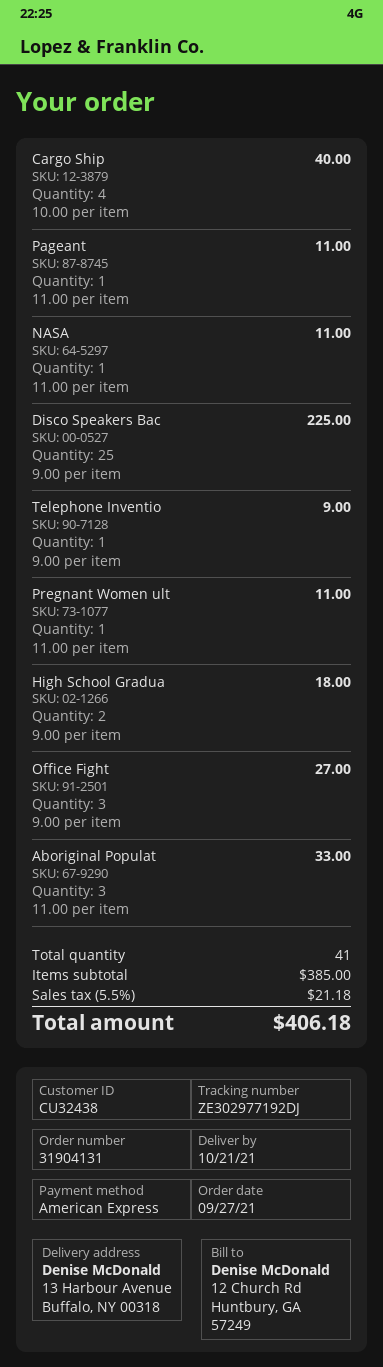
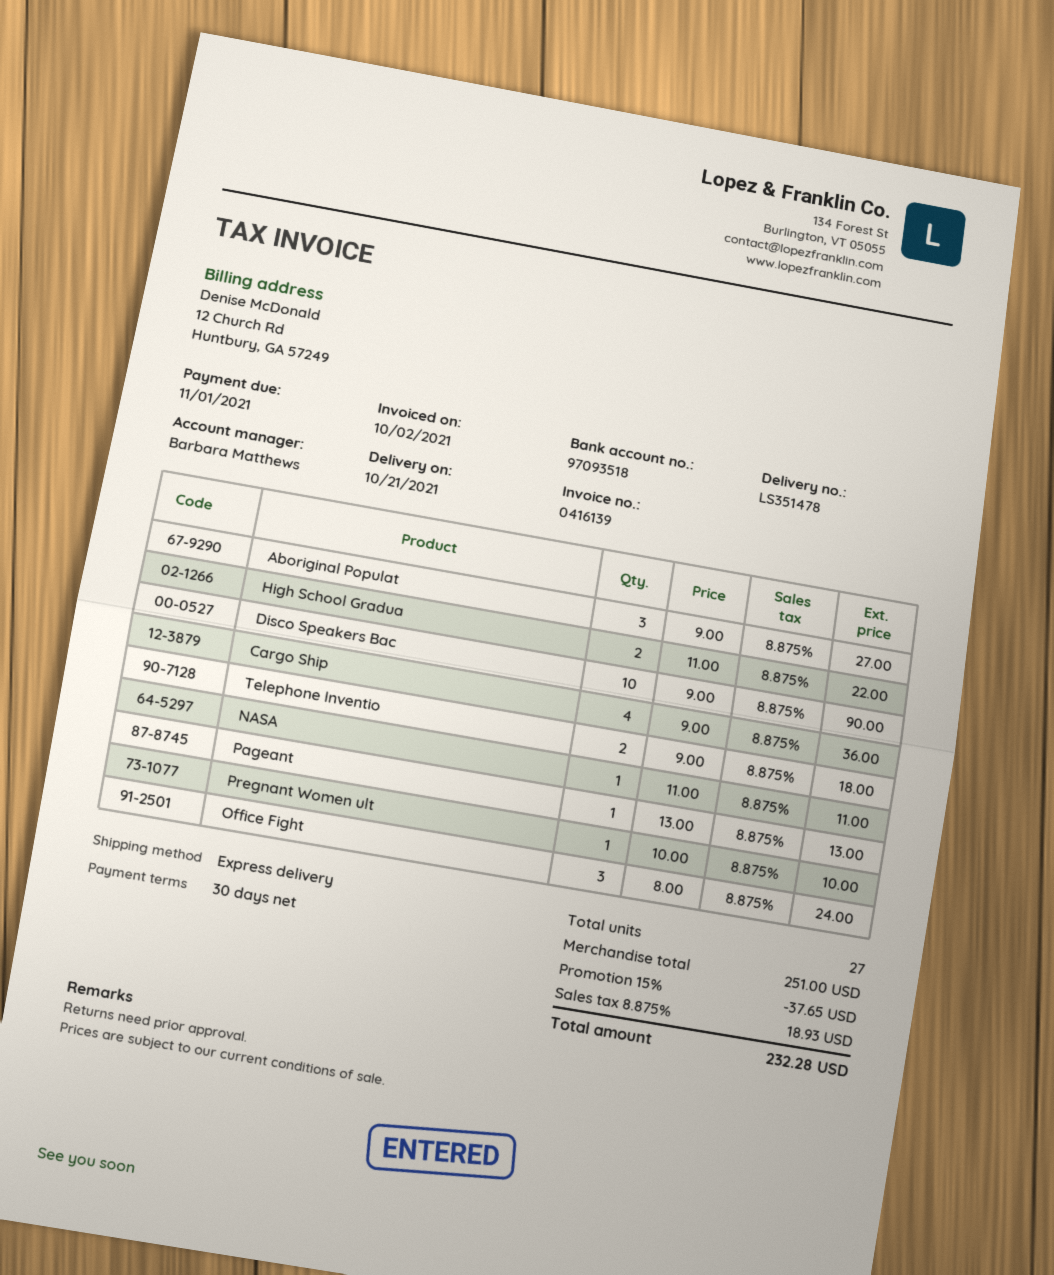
Cargo Ship: 4 x 10.00 = 40.00 -> 4 x 9.00 = 36.00
Pageant: 1 x 11.00 = 11.00 -> 1 x 13.00 = 13.00
Disco Speakers Bac: 25 x 9.00 = 225.00 -> 10 x 9.00 = 90.00
Telephone Inventio: 1 x 9.00 = 9.00 -> 2 x 9.00 = 18.00
Pregnant Women ult: 1 x 11.00 = 11.00 -> 1 x 10.00 = 10.00
High School Gradua: 2 x 9.00 = 18.00 -> 2 x 11.00 = 22.00
Office Fight: 3 x 9.00 = 27.00 -> 3 x 8.00 = 24.00
Aboriginal Populat: 3 x 11.00 = 33.00 -> 3 x 9.00 = 27.00
total quantity: 41 -> 27
subtotal: 385.00 -> 251.00
discount: none -> 15% = 37.65
tax: 5.5% = 21.18 -> 8.875% = 18.93
total: 406.18 -> 232.28

